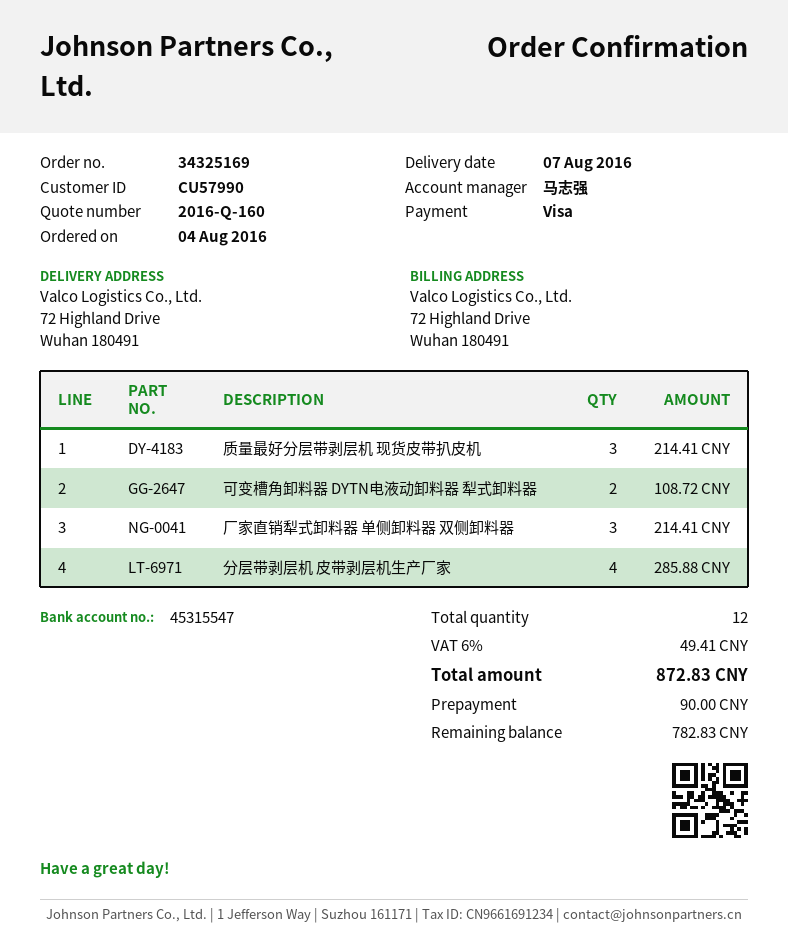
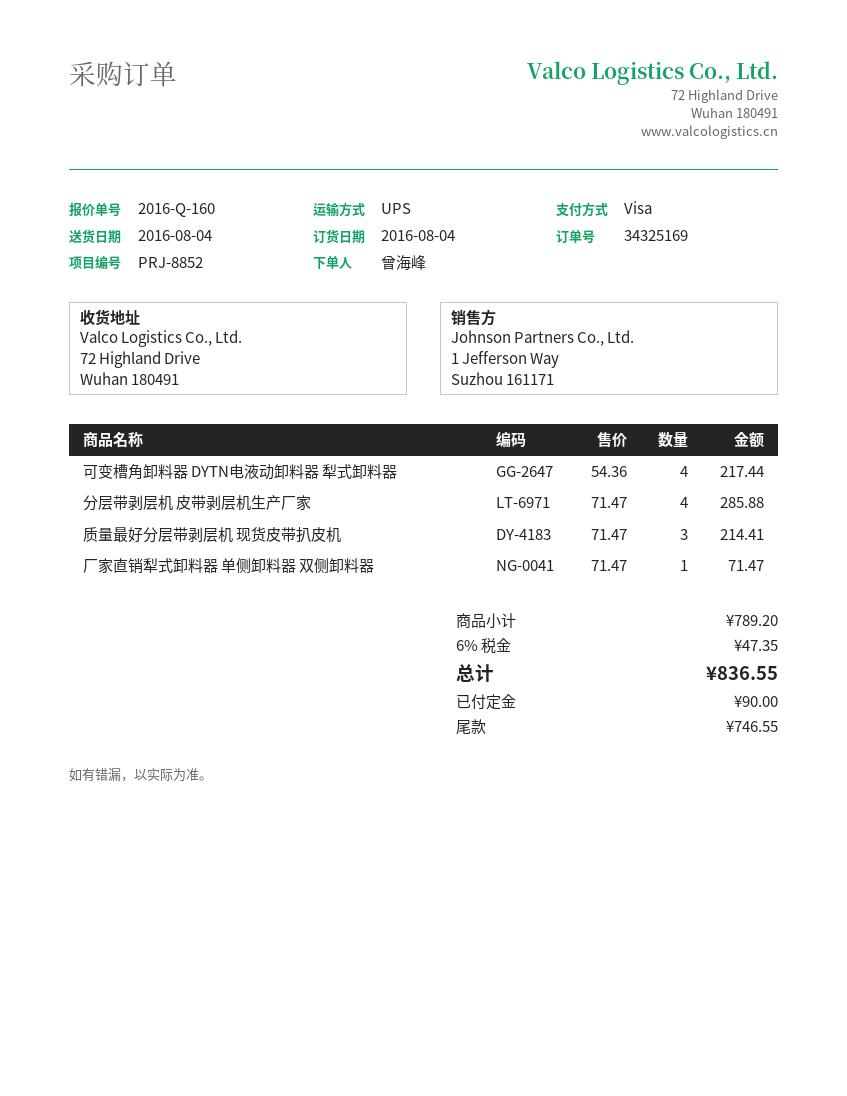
delivery date: 2016-08-07 -> 2016-08-04
可变槽角卸料器 DYTN电液动卸料器 犁式卸料器: 2 for 108.72 -> 4 for 217.44
厂家直销犁式卸料器 单侧卸料器 双侧卸料器: 3 for 214.41 -> 1 for 71.47
tax: 6% = 49.41 -> 6% = 47.35
total: 872.83 -> 836.55
balance: 782.83 -> 746.55

